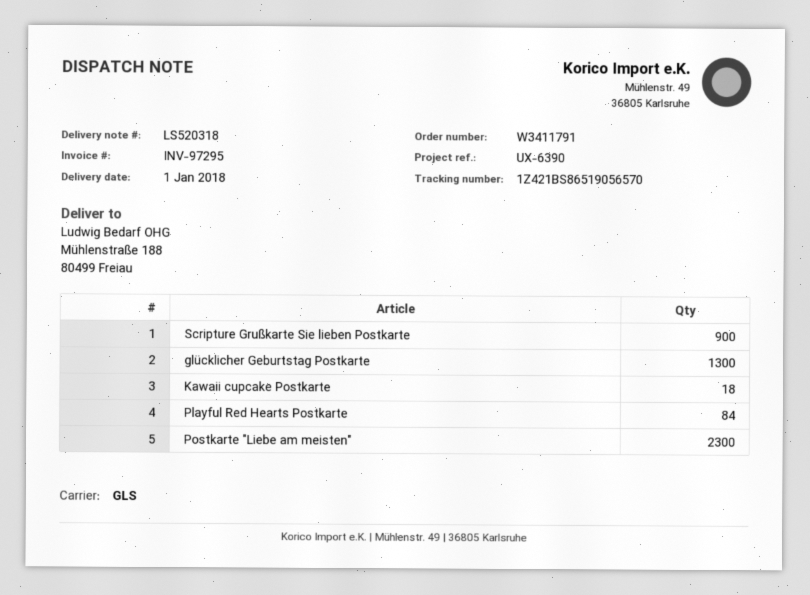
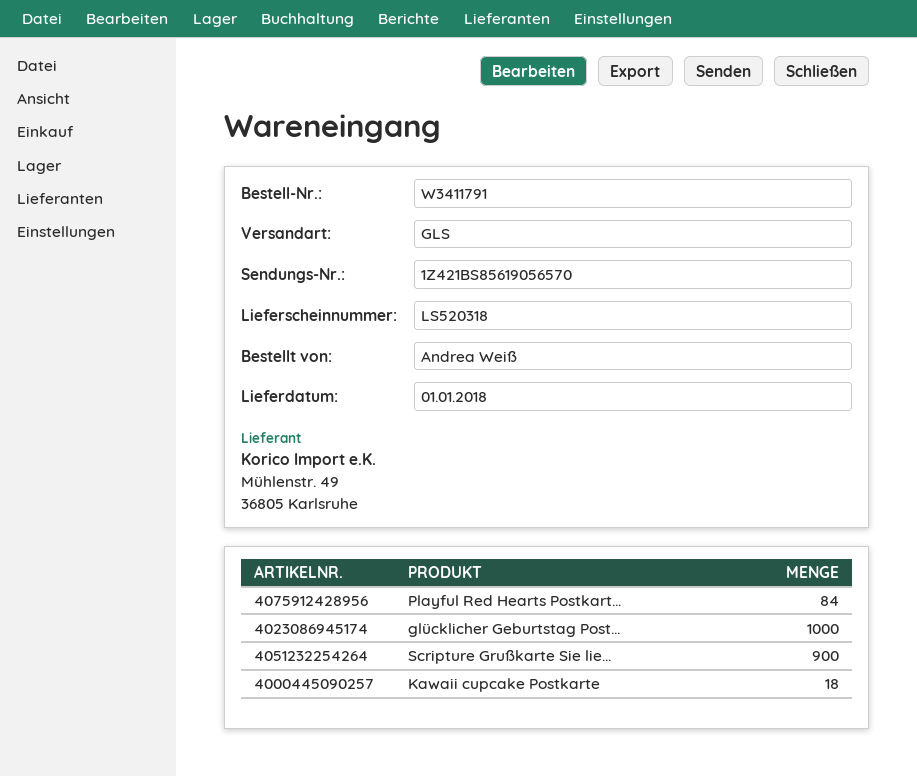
tracking number: 1Z421BS86519056570 -> 1Z421BS85619056570
glücklicher Geburtstag Postkarte: 1300 -> 1000
Postkarte "Liebe am meisten": 2300 -> none

